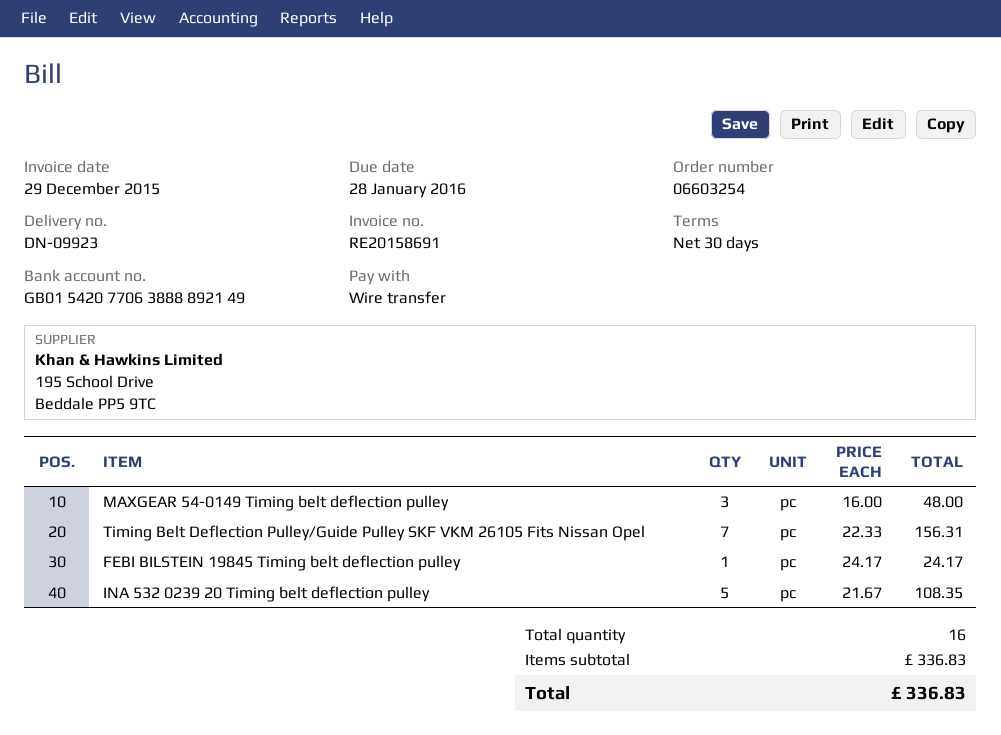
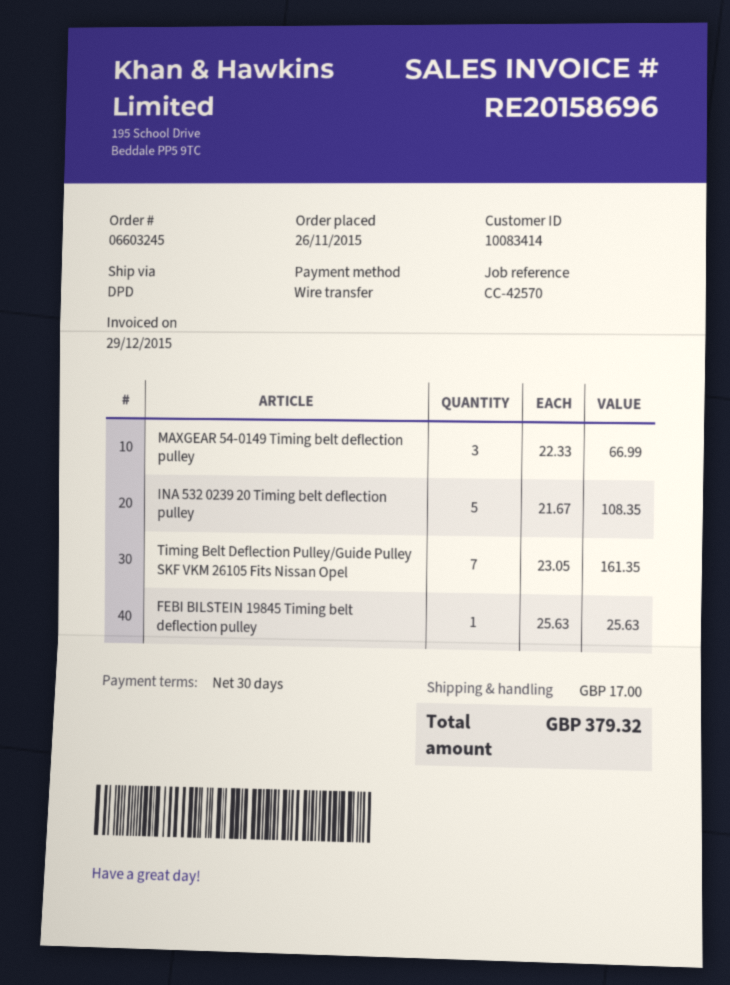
order number: 06603254 -> 06603245
invoice number: RE20158691 -> RE20158696
MAXGEAR 54-0149 Timing belt deflection pulley: 3 x 16.00 = 48.00 -> 3 x 22.33 = 66.99
Timing Belt Deflection Pulley/Guide Pulley SKF VKM 26105 Fits Nissan Opel: 7 x 22.33 = 156.31 -> 7 x 23.05 = 161.35
FEBI BILSTEIN 19845 Timing belt deflection pulley: 1 x 24.17 = 24.17 -> 1 x 25.63 = 25.63
shipping: none -> 17.00
total: 336.83 -> 379.32

